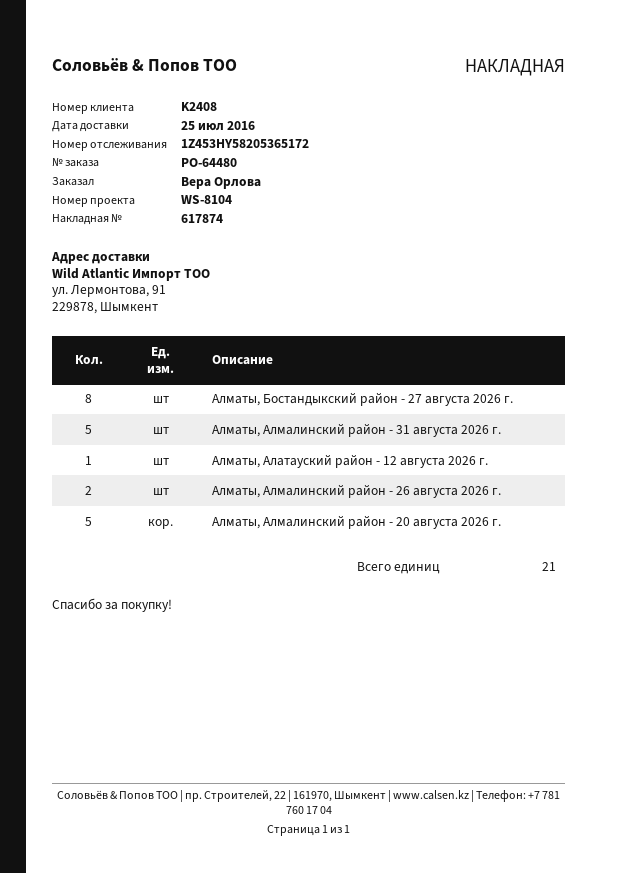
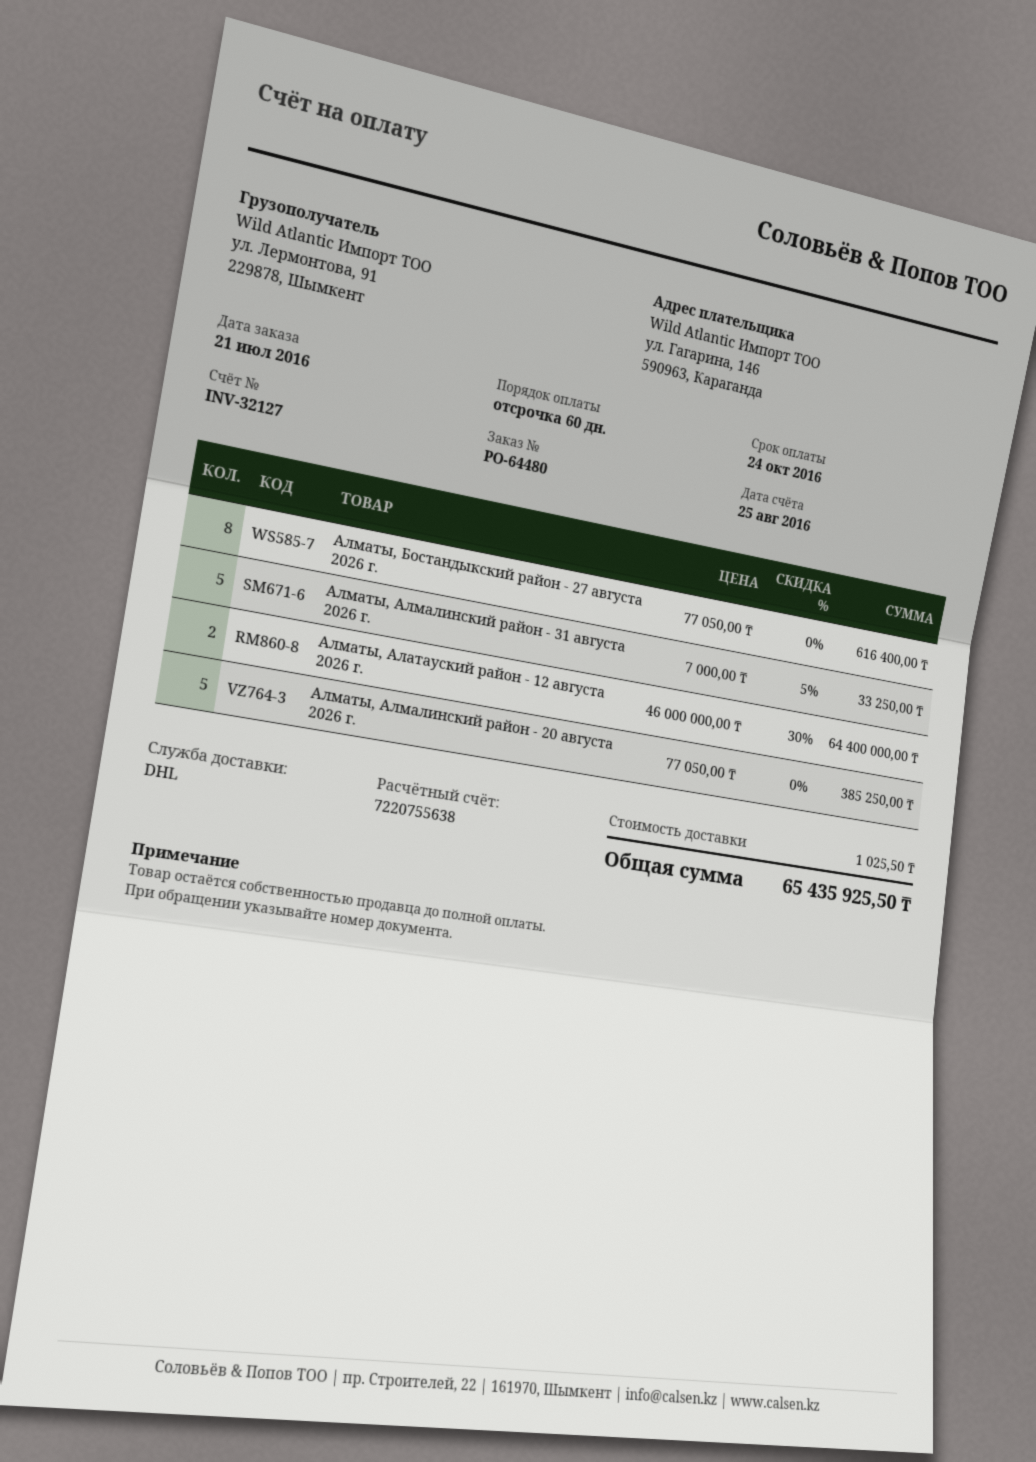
Алматы, Алатауский район - 12 августа 2026 г.: 1 -> 2
Алматы, Алмалинский район - 26 августа 2026 г.: 2 -> none

